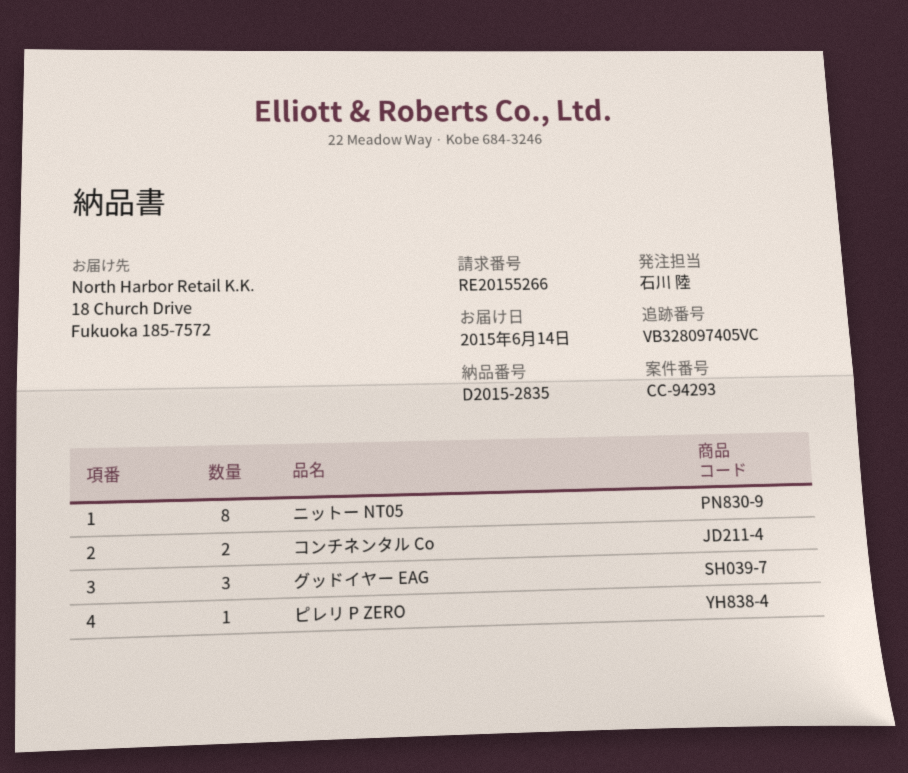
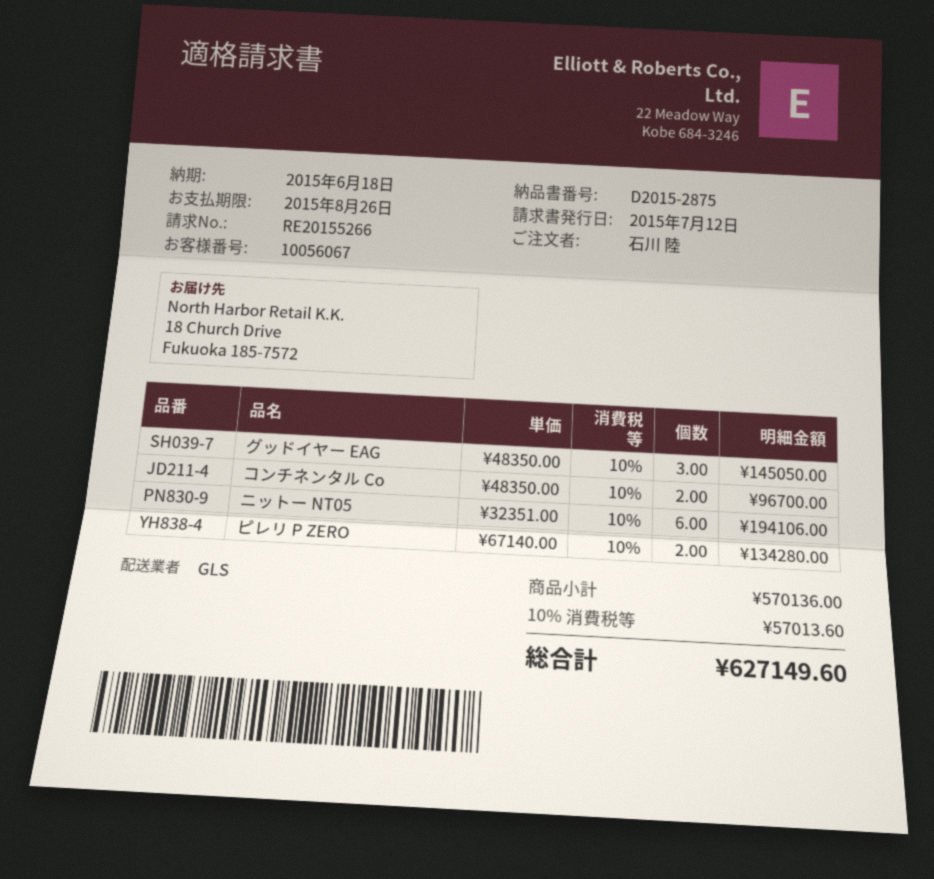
delivery note number: D2015-2835 -> D2015-2875
delivery date: 2015-06-14 -> 2015-06-18
ニットー NT05: 8 -> 6
ピレリ P ZERO: 1 -> 2

